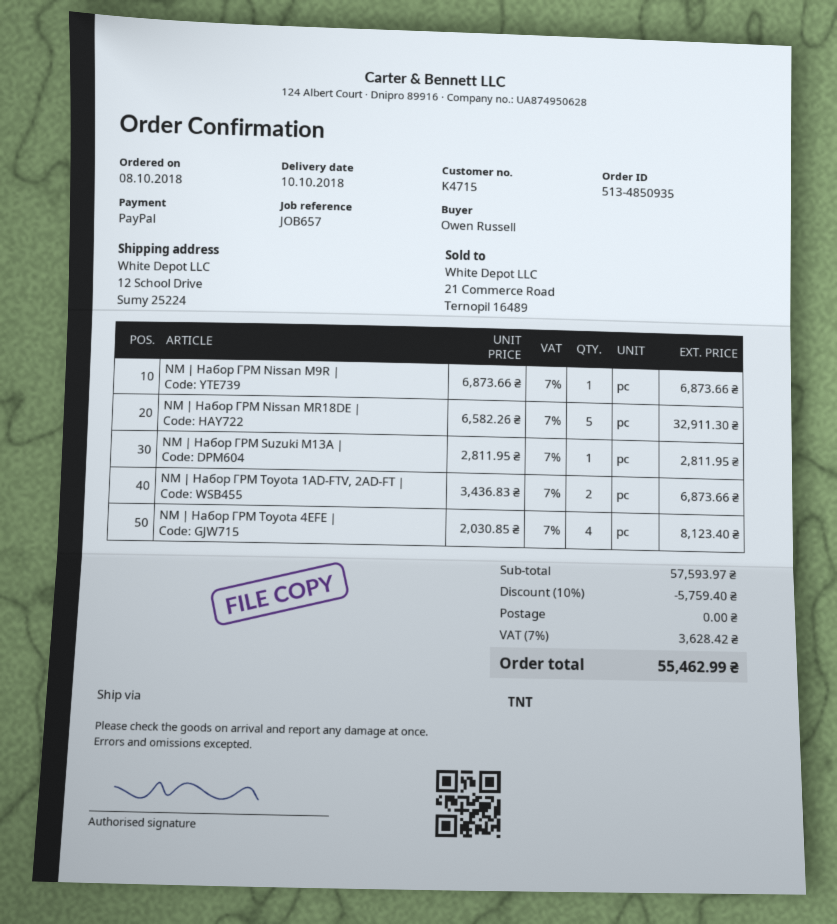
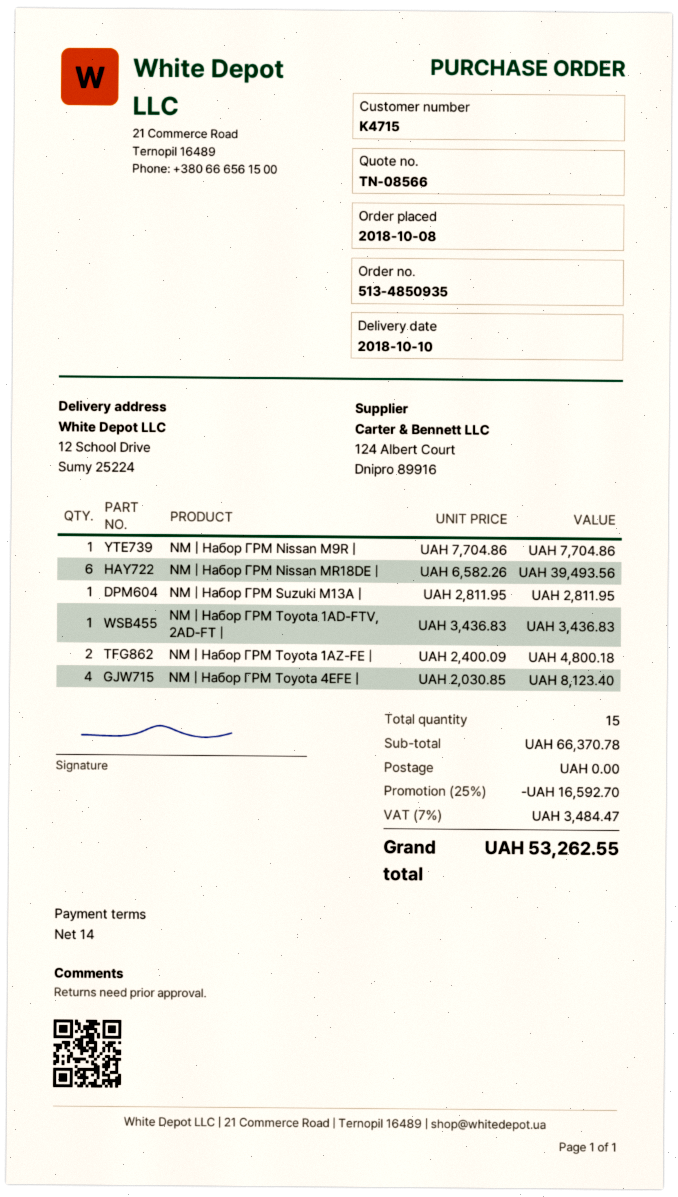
NM | Набор ГРМ Nissan M9R |: 1 x 6873.66 = 6873.66 -> 1 x 7704.86 = 7704.86
NM | Набор ГРМ Nissan MR18DE |: 5 x 6582.26 = 32911.30 -> 6 x 6582.26 = 39493.56
NM | Набор ГРМ Toyota 1AD-FTV, 2AD-FT |: 2 x 3436.83 = 6873.66 -> 1 x 3436.83 = 3436.83
NM | Набор ГРМ Toyota 1AZ-FE |: none -> 2 x 2400.09 = 4800.18
subtotal: 57593.97 -> 66370.78
discount: 10% = 5759.40 -> 25% = 16592.70
tax: 7% = 3628.42 -> 7% = 3484.47
total: 55462.99 -> 53262.55

